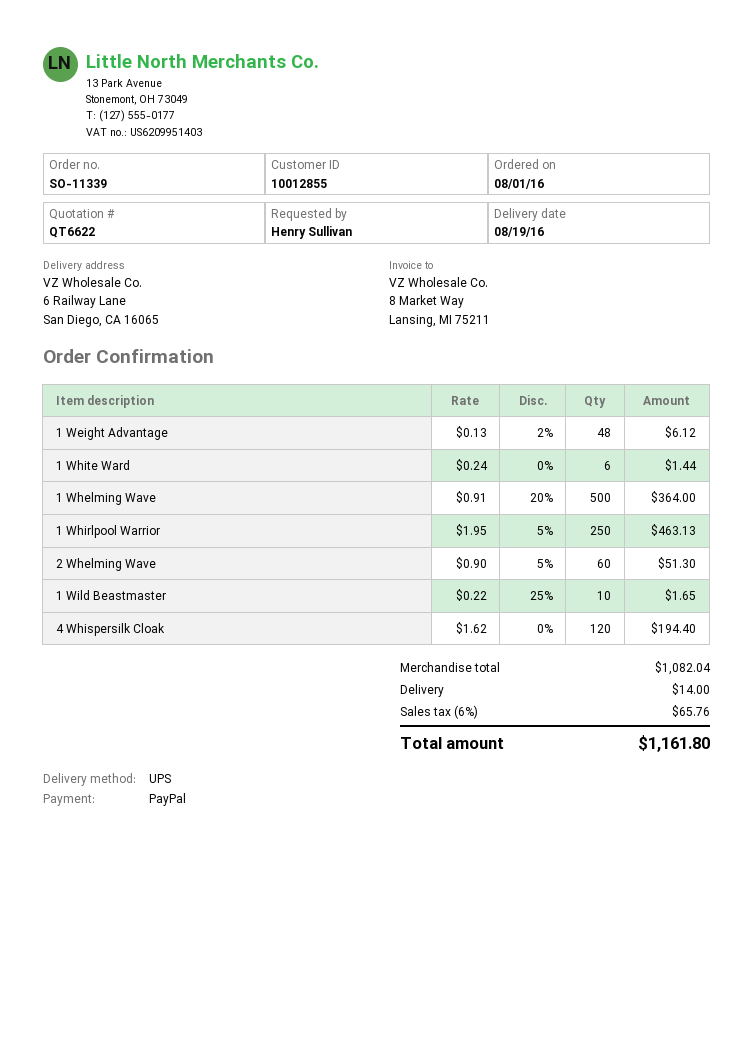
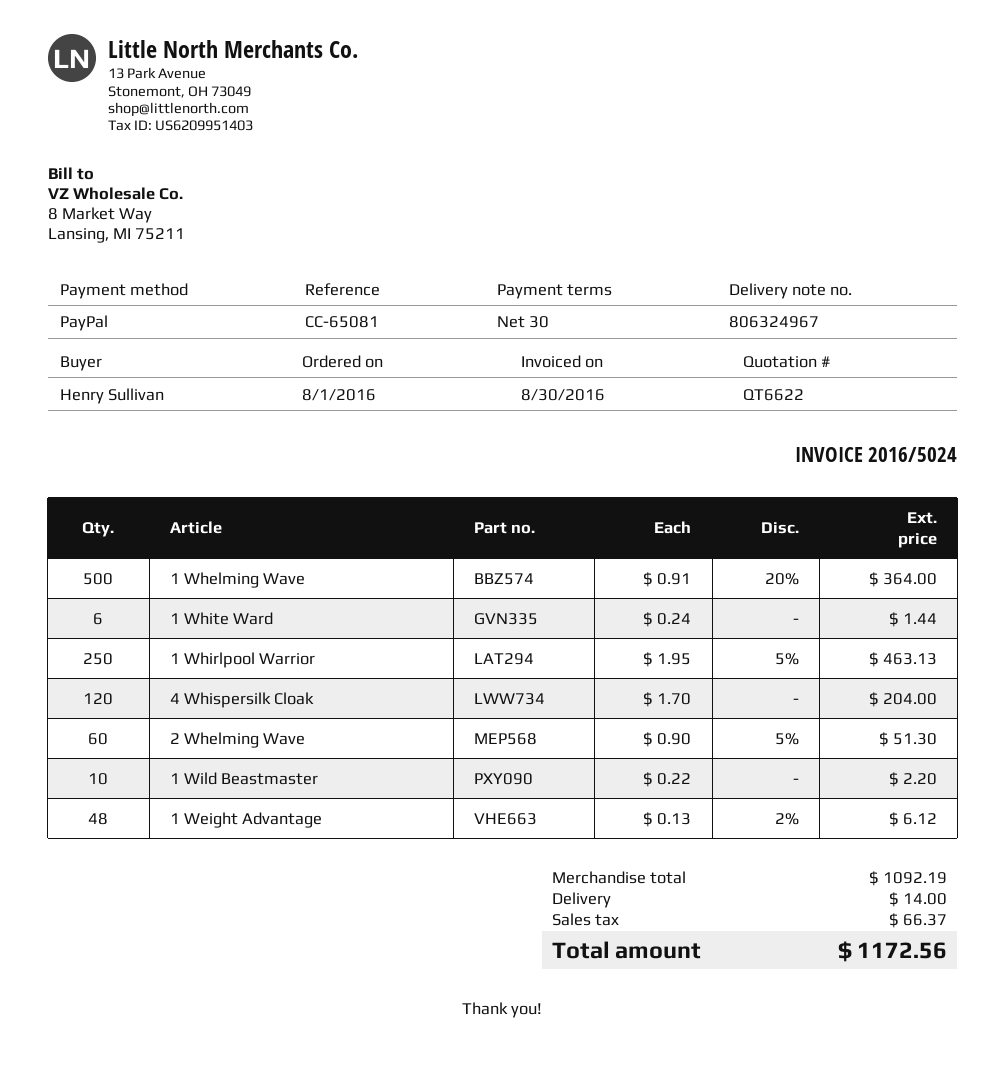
1 Wild Beastmaster: 10 x 0.22 - 25% = 1.65 -> 10 x 0.22 = 2.20
4 Whispersilk Cloak: 120 x 1.62 = 194.40 -> 120 x 1.70 = 204.00
subtotal: 1082.04 -> 1092.19
tax: 65.76 -> 66.37
total: 1161.80 -> 1172.56

